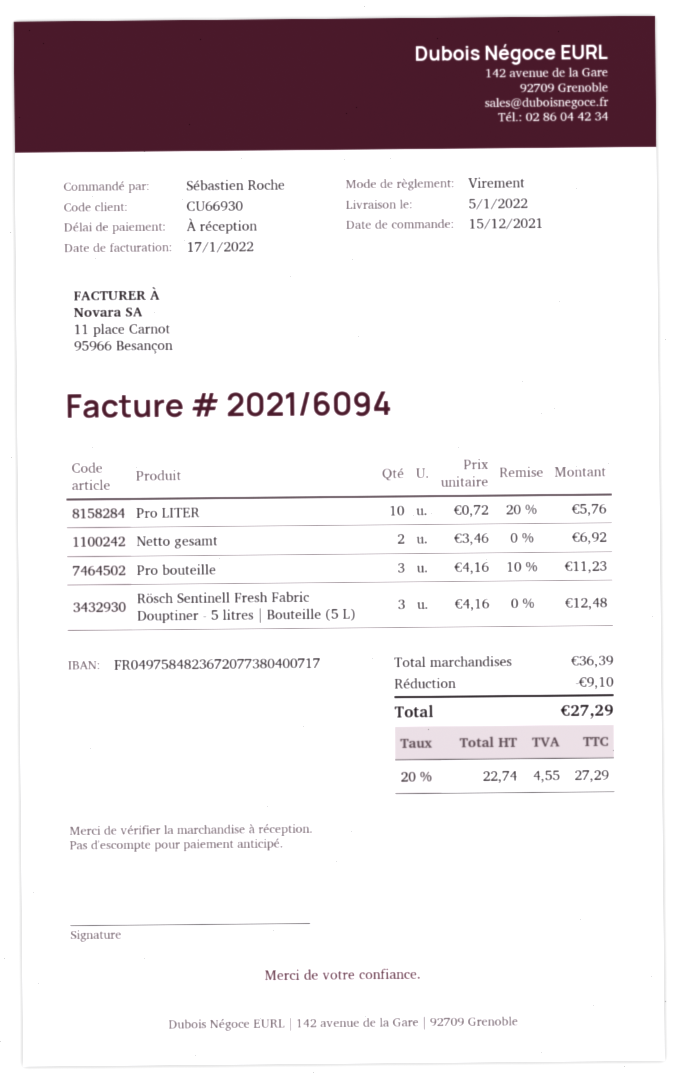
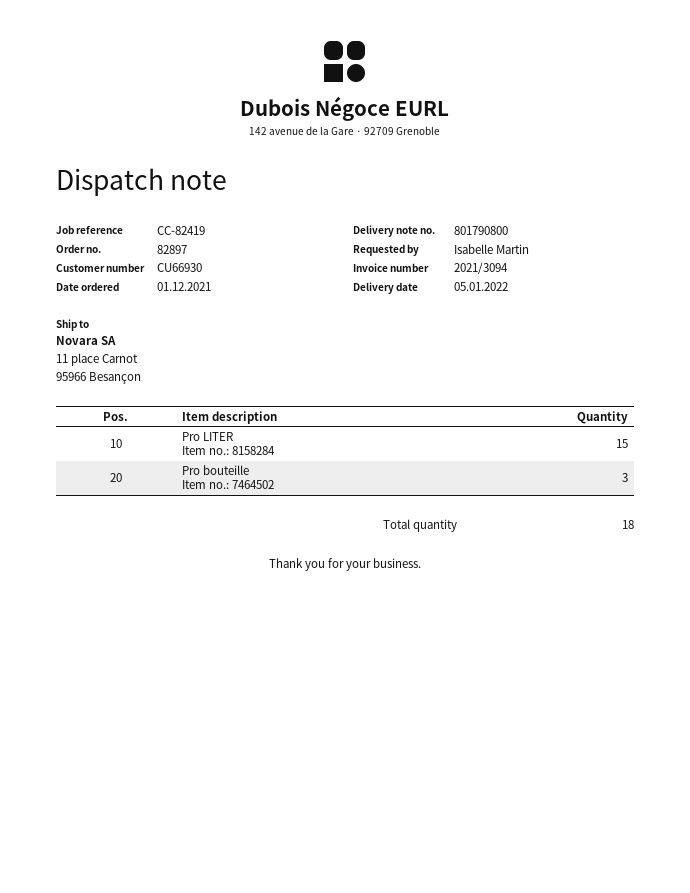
order date: 2021-12-15 -> 2021-12-01
invoice number: 2021/6094 -> 2021/3094
ordered by: Sébastien Roche -> Isabelle Martin
Pro LITER: 10 -> 15
Netto gesamt: 2 -> none
Rösch Sentinell Fresh Fabric Douptiner - 5 litres | Bouteille (5 L): 3 -> none

